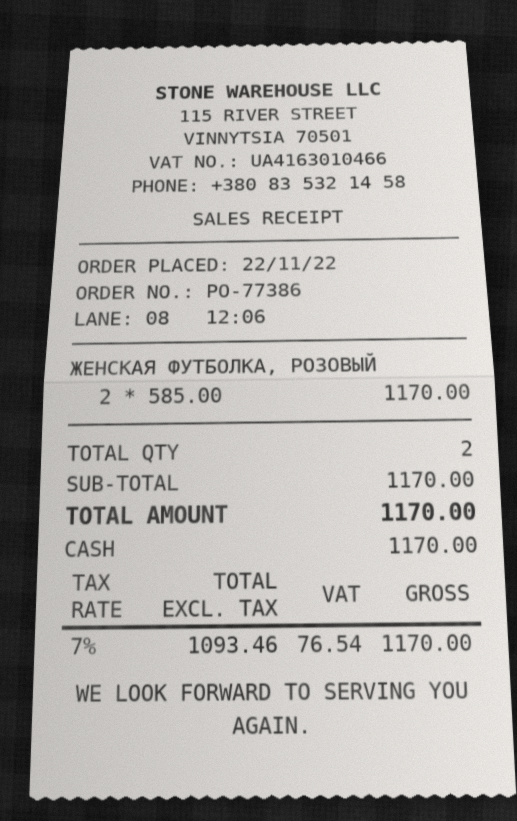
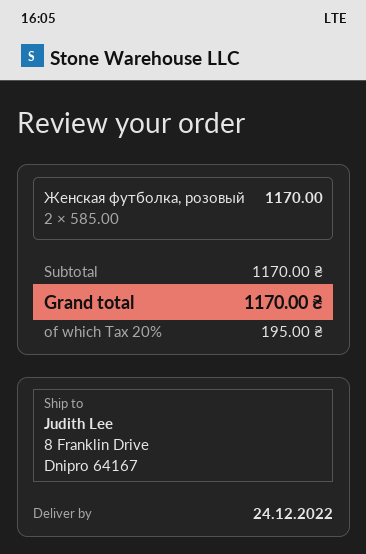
tax: 7% = 76.54 -> 20% = 195.00

